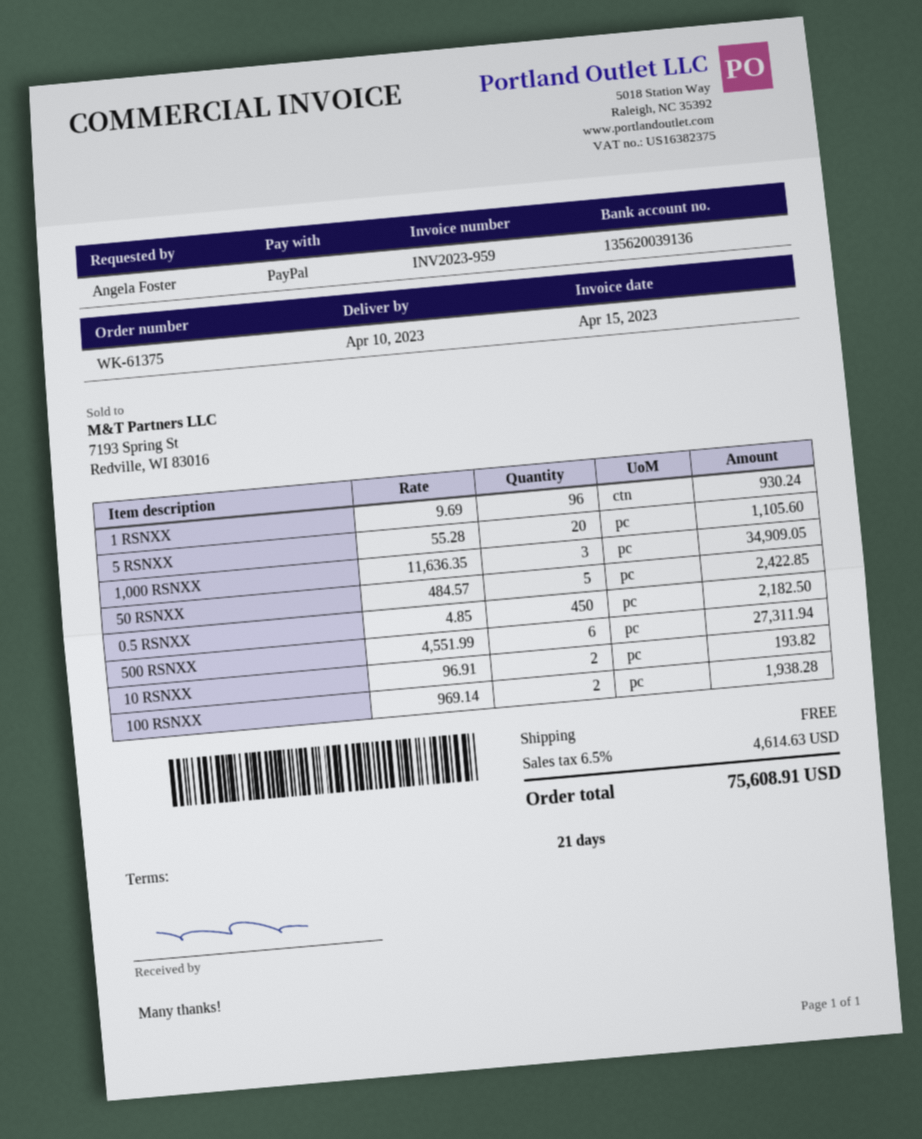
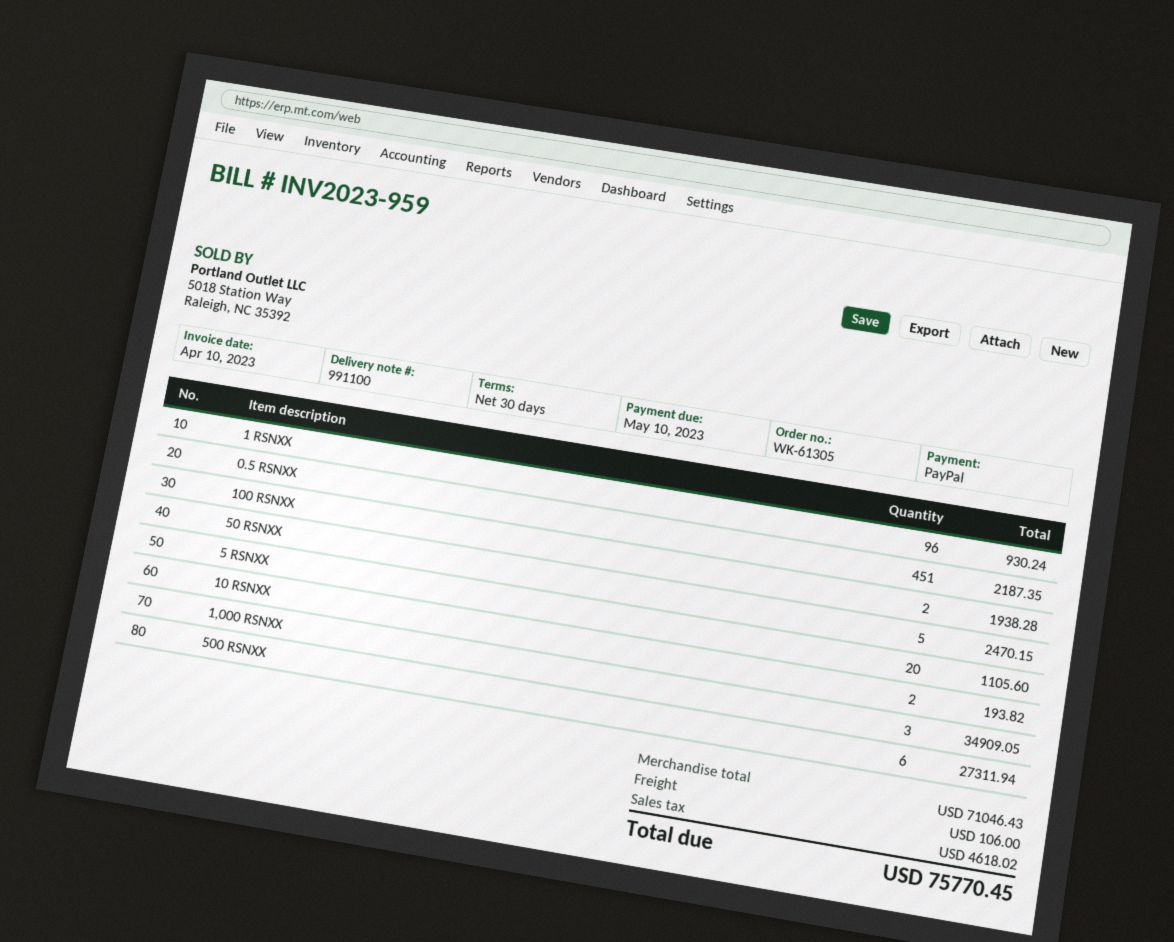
order number: WK-61375 -> WK-61305
invoice date: 2023-04-15 -> 2023-04-10
payment terms: 21 days -> 30 days
50 RSNXX: 5 for 2422.85 -> 5 for 2470.15
0.5 RSNXX: 450 for 2182.50 -> 451 for 2187.35
shipping: 0.00 -> 106.00
tax: 4614.63 -> 4618.02
total: 75608.91 -> 75770.45

